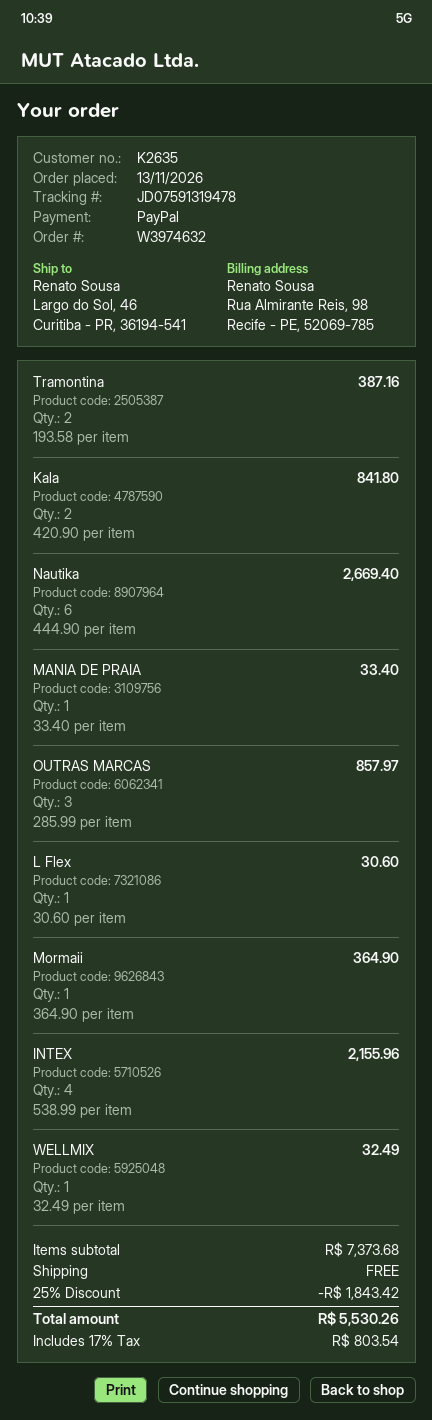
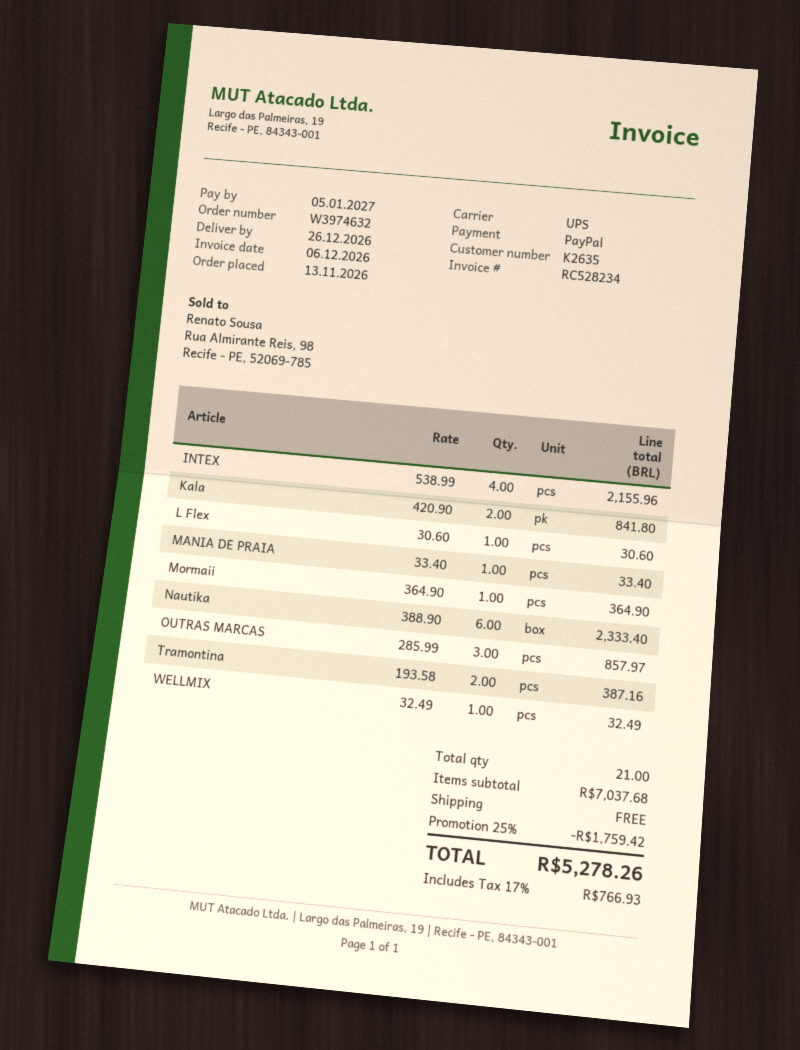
Nautika: 6 x 444.90 = 2669.40 -> 6 x 388.90 = 2333.40
subtotal: 7373.68 -> 7037.68
discount: 25% = 1843.42 -> 25% = 1759.42
tax: 17% = 803.54 -> 17% = 766.93
total: 5530.26 -> 5278.26

